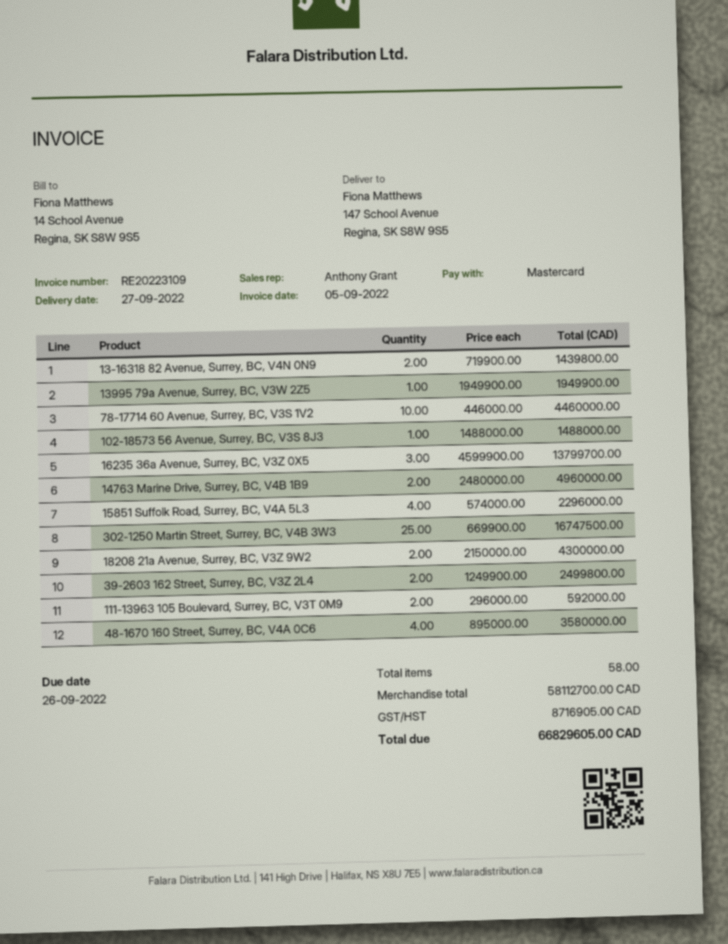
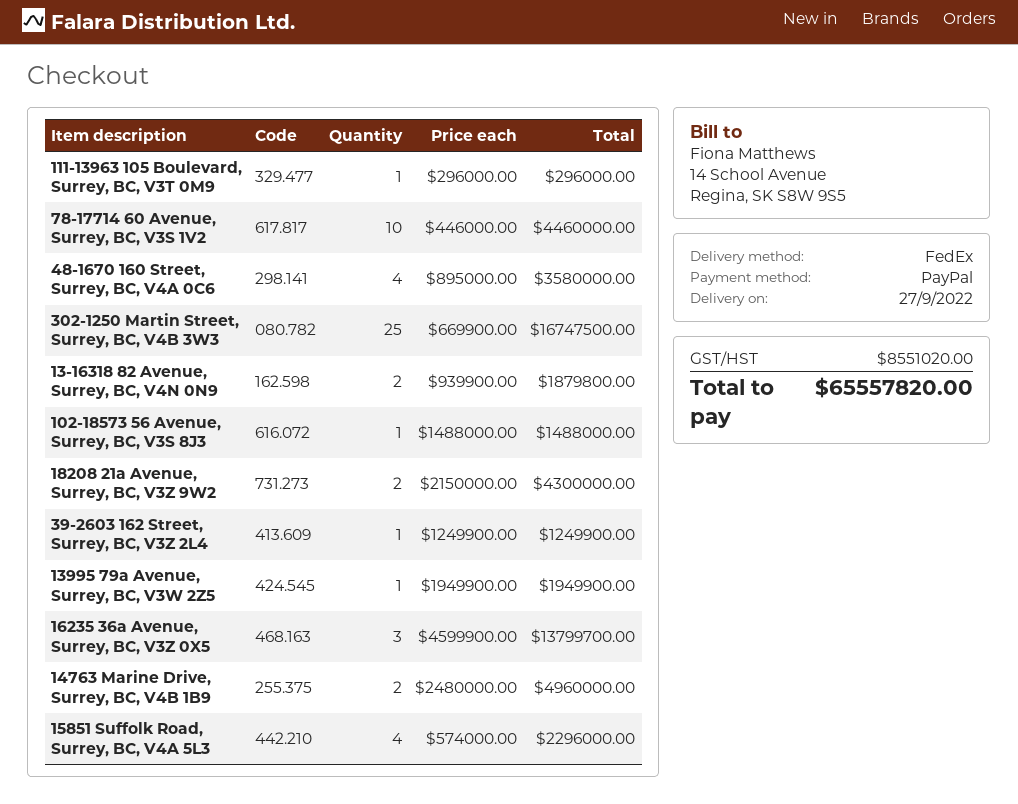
payment method: Mastercard -> PayPal
13-16318 82 Avenue, Surrey, BC, V4N 0N9: 2 x 719900.00 = 1439800.00 -> 2 x 939900.00 = 1879800.00
39-2603 162 Street, Surrey, BC, V3Z 2L4: 2 x 1249900.00 = 2499800.00 -> 1 x 1249900.00 = 1249900.00
111-13963 105 Boulevard, Surrey, BC, V3T 0M9: 2 x 296000.00 = 592000.00 -> 1 x 296000.00 = 296000.00
tax: 8716905.00 -> 8551020.00
total: 66829605.00 -> 65557820.00

